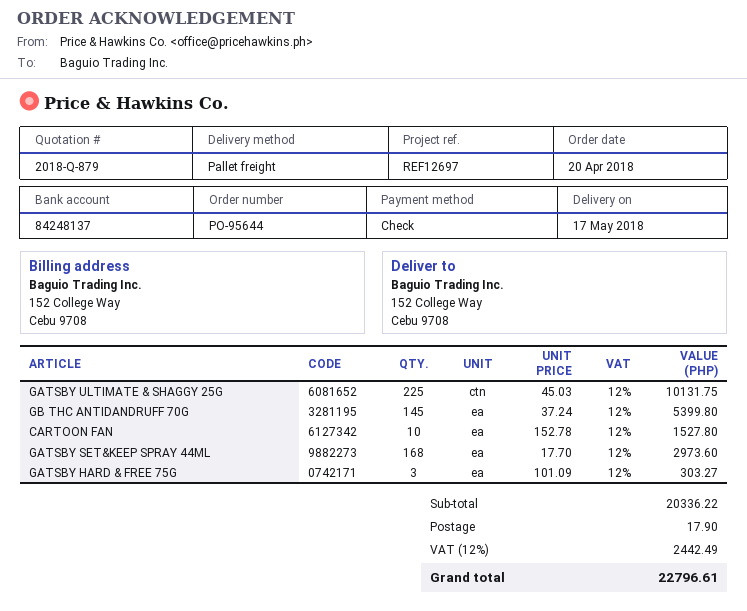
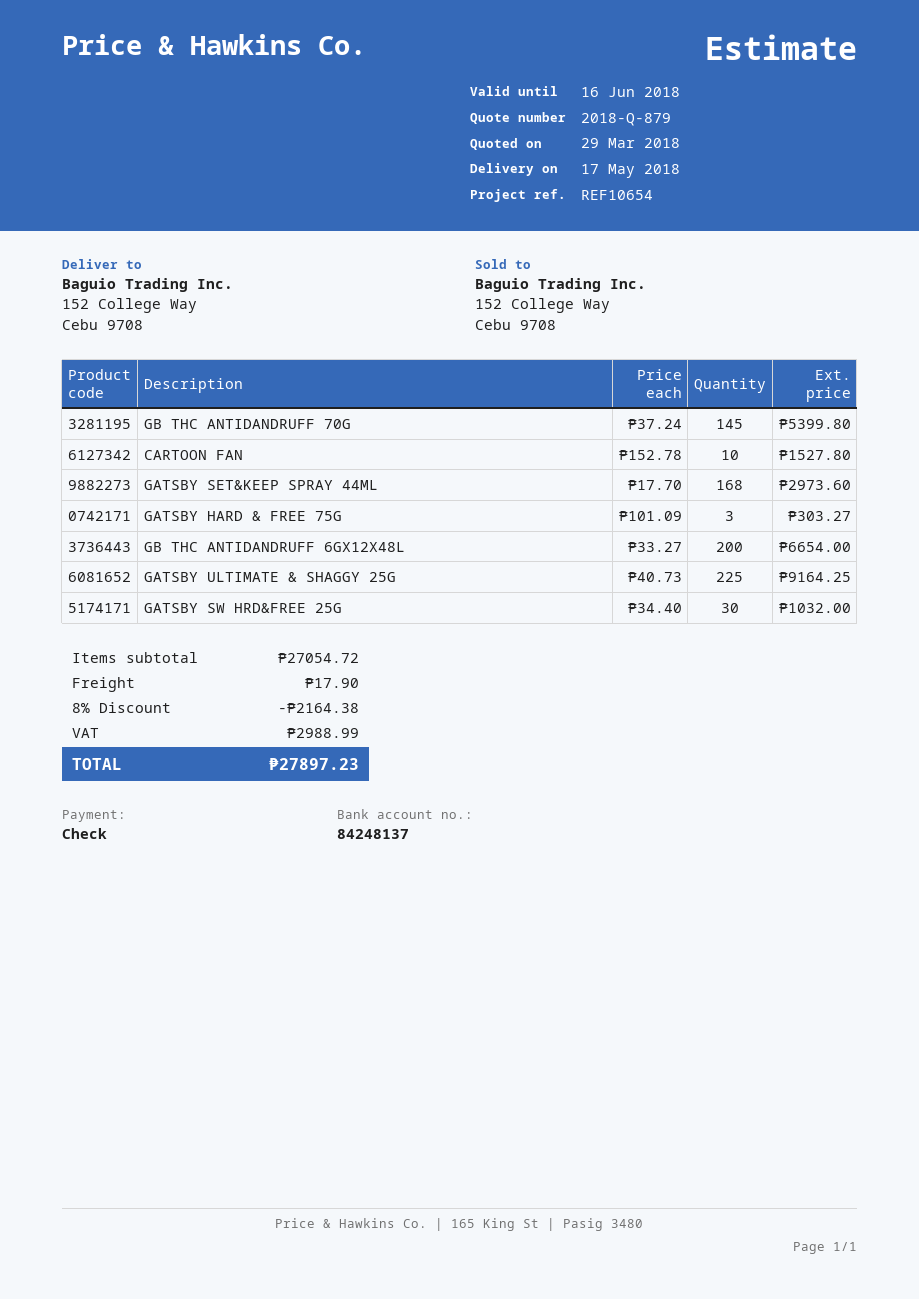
reference: REF12697 -> REF10654
GATSBY ULTIMATE & SHAGGY 25G: 225 x 45.03 = 10131.75 -> 225 x 40.73 = 9164.25
GB THC ANTIDANDRUFF 6GX12X48L: none -> 200 x 33.27 = 6654.00
GATSBY SW HRD&FREE 25G: none -> 30 x 34.40 = 1032.00
subtotal: 20336.22 -> 27054.72
discount: none -> 8% = 2164.38
tax: 2442.49 -> 2988.99
total: 22796.61 -> 27897.23

